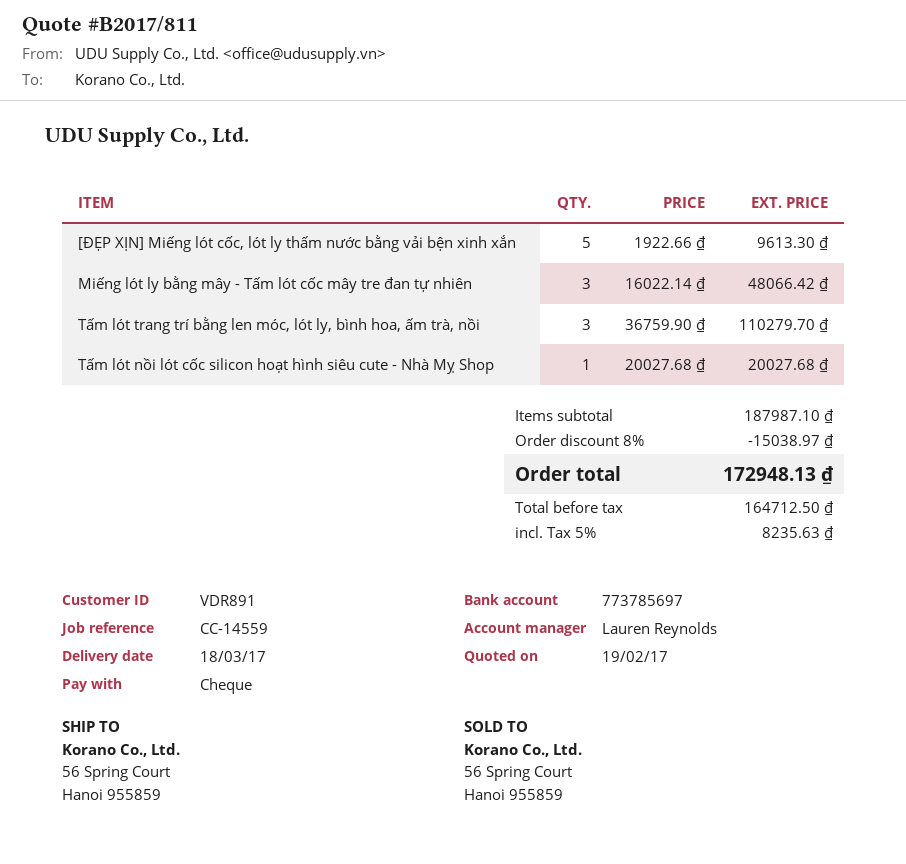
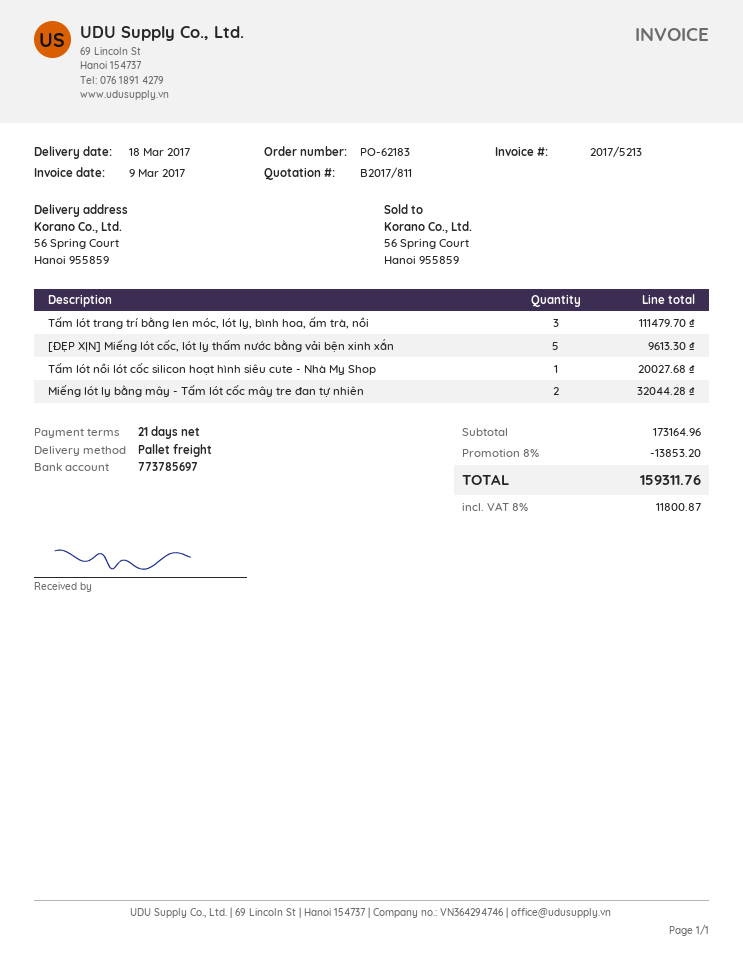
Miếng lót ly bằng mây - Tấm lót cốc mây tre đan tự nhiên: 3 for 48066.42 -> 2 for 32044.28
Tấm lót trang trí bằng len móc, lót ly, bình hoa, ấm trà, nồi: 3 for 110279.70 -> 3 for 111479.70
subtotal: 187987.10 -> 173164.96
discount: 8% = 15038.97 -> 8% = 13853.20
tax: 5% = 8235.63 -> 8% = 11800.87
total: 172948.13 -> 159311.76

